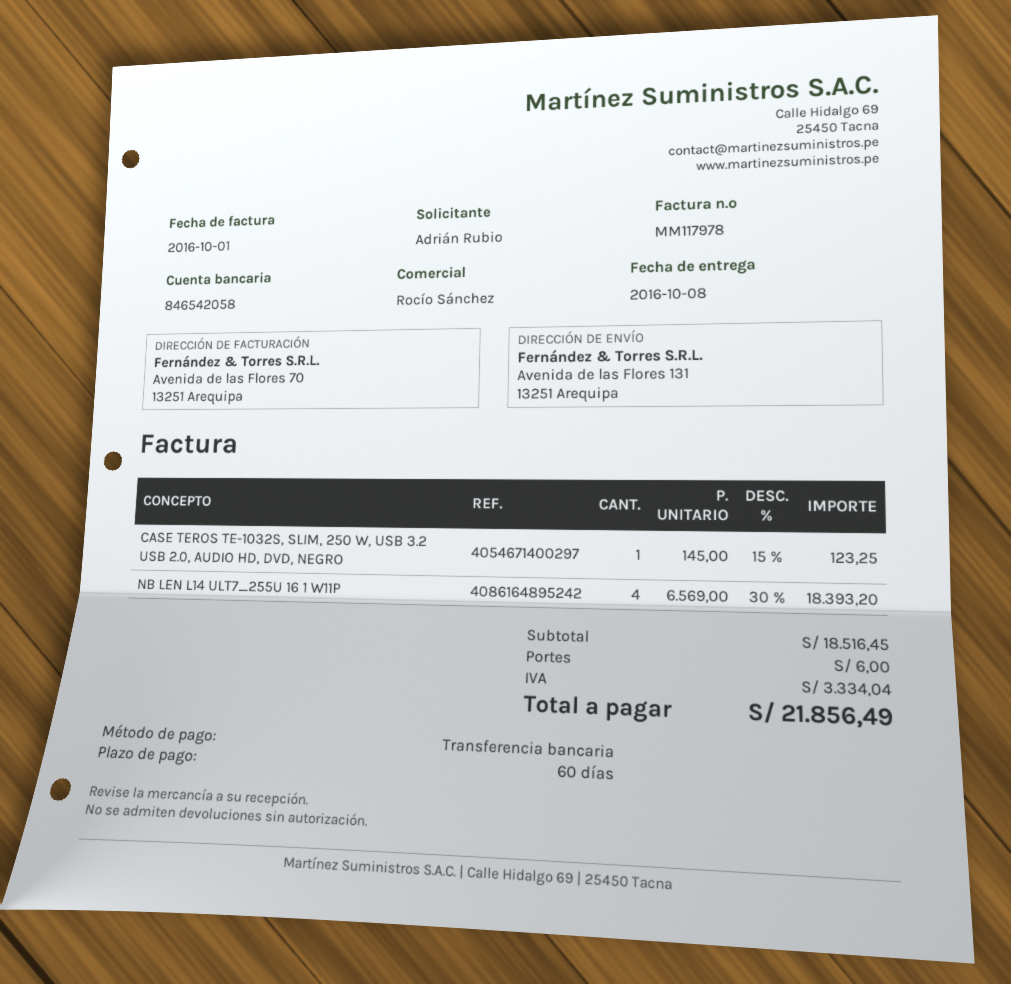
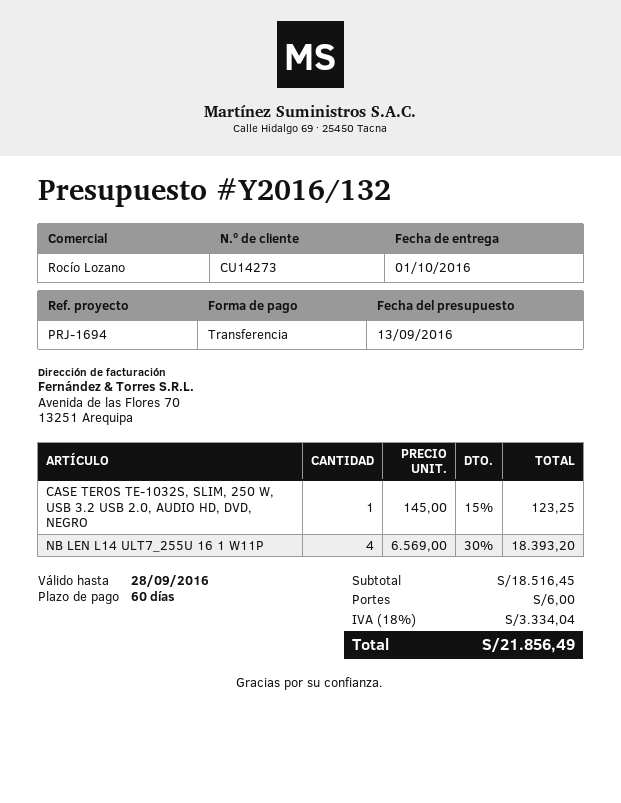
delivery date: 2016-10-08 -> 2016-10-01
sales rep: Rocío Sánchez -> Rocío Lozano

